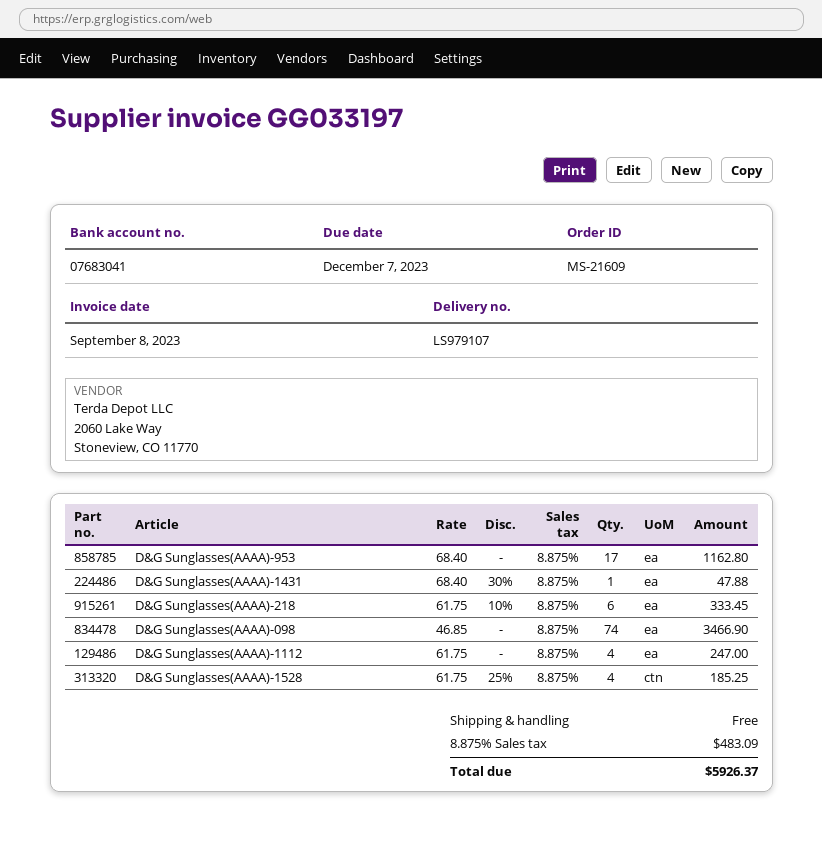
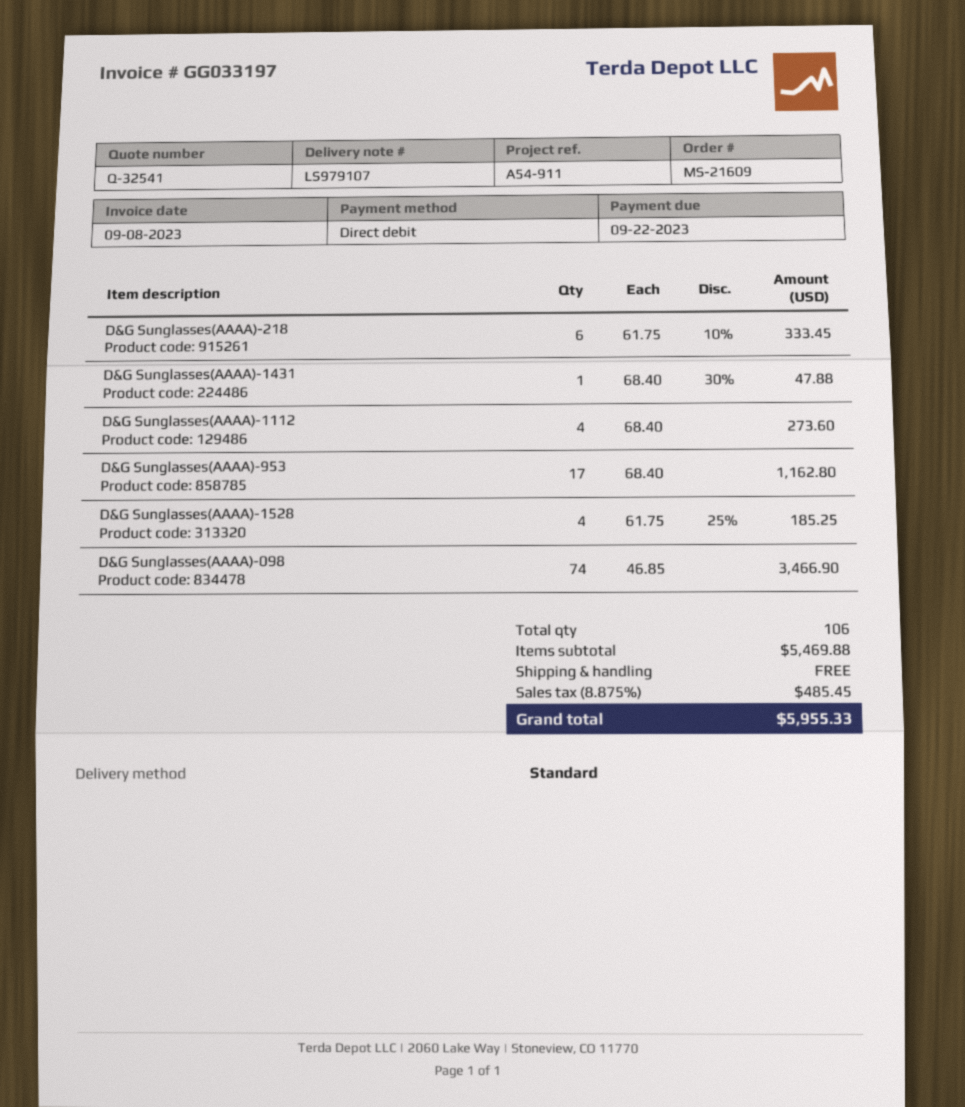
due date: 2023-12-07 -> 2023-09-22
D&G Sunglasses(AAAA)-1112: 4 x 61.75 = 247.00 -> 4 x 68.40 = 273.60
tax: 8.875% = 483.09 -> 8.875% = 485.45
total: 5926.37 -> 5955.33

